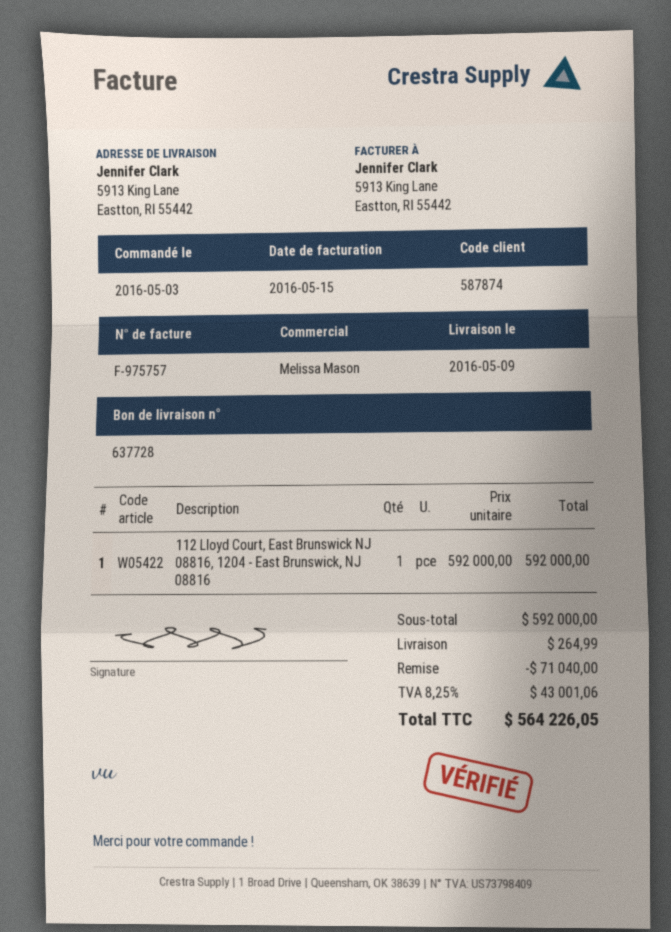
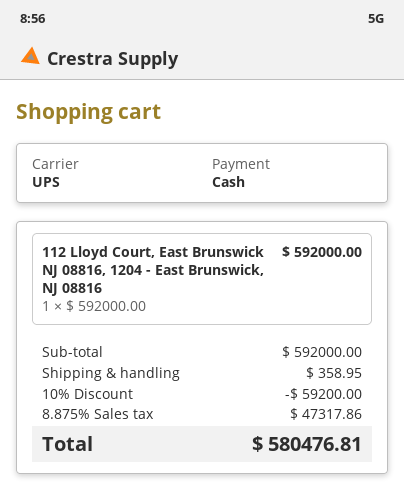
discount: 71040.00 -> 59200.00
shipping: 264.99 -> 358.95
tax: 8.25% = 43001.06 -> 8.875% = 47317.86
total: 564226.05 -> 580476.81

